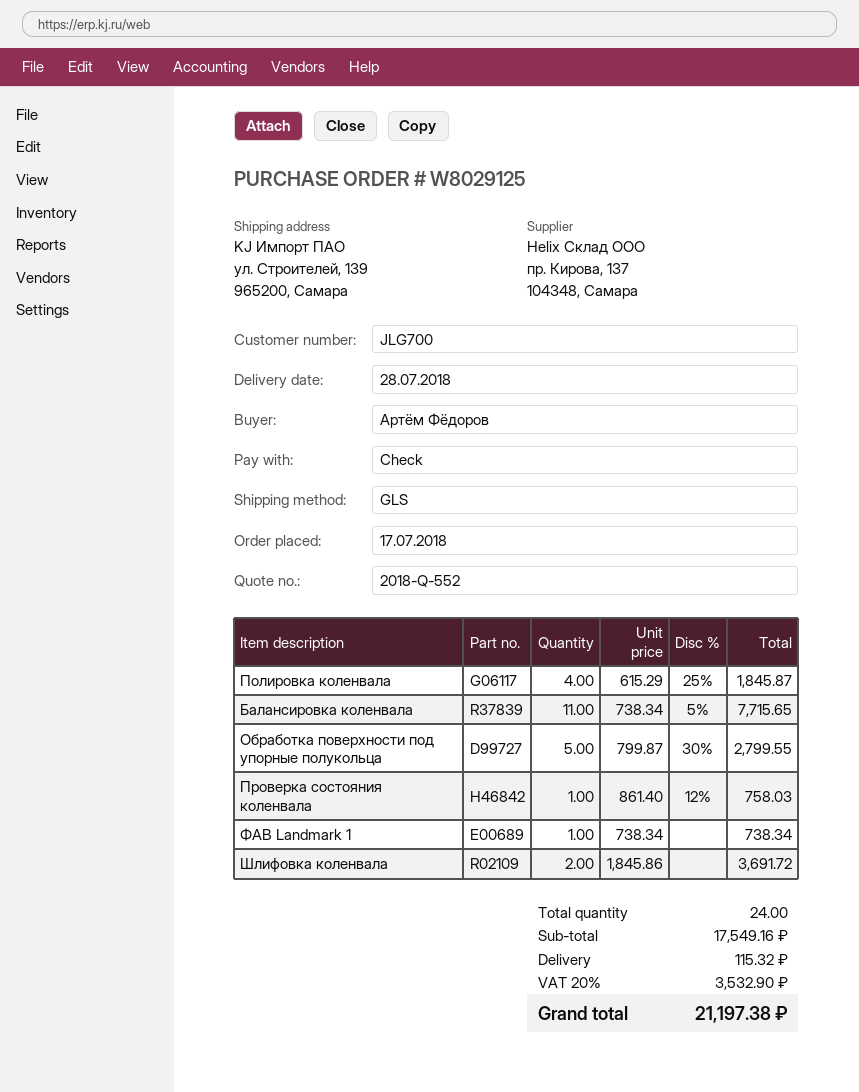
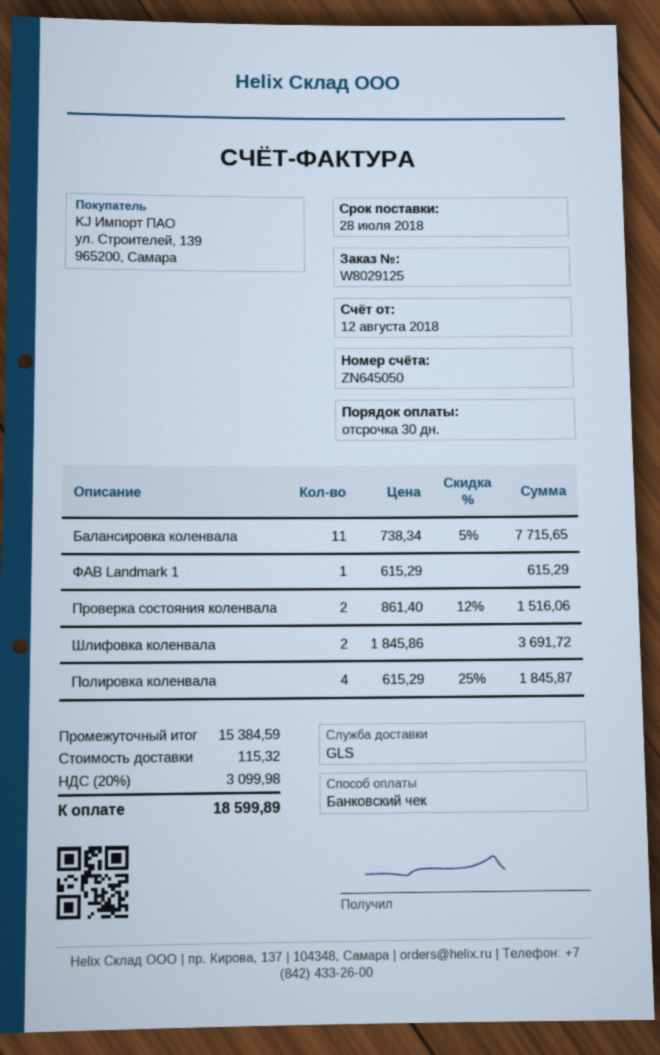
Обработка поверхности под упорные полукольца: 5 x 799.87 - 30% = 2799.55 -> none
Проверка состояния коленвала: 1 x 861.40 - 12% = 758.03 -> 2 x 861.40 - 12% = 1516.06
ФАВ Landmark 1: 1 x 738.34 = 738.34 -> 1 x 615.29 = 615.29
subtotal: 17549.16 -> 15384.59
tax: 20% = 3532.90 -> 20% = 3099.98
total: 21197.38 -> 18599.89

